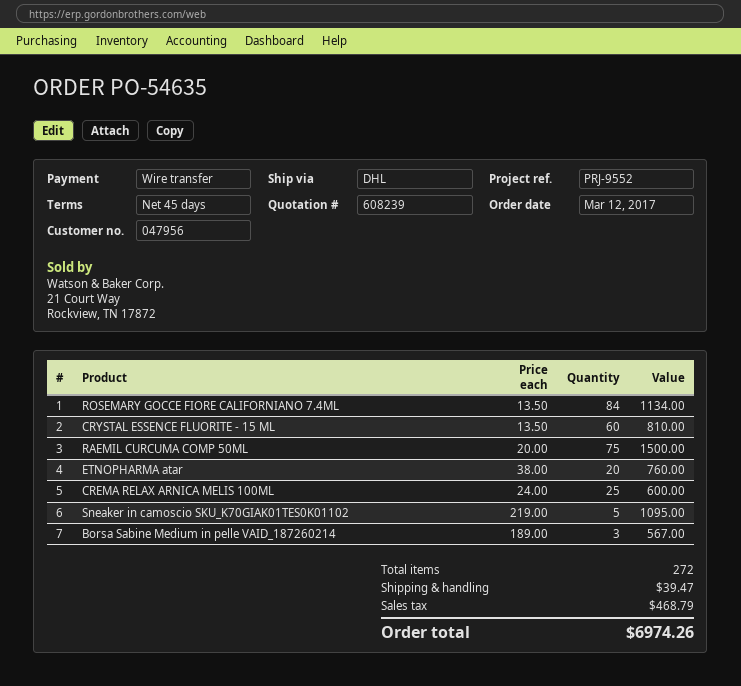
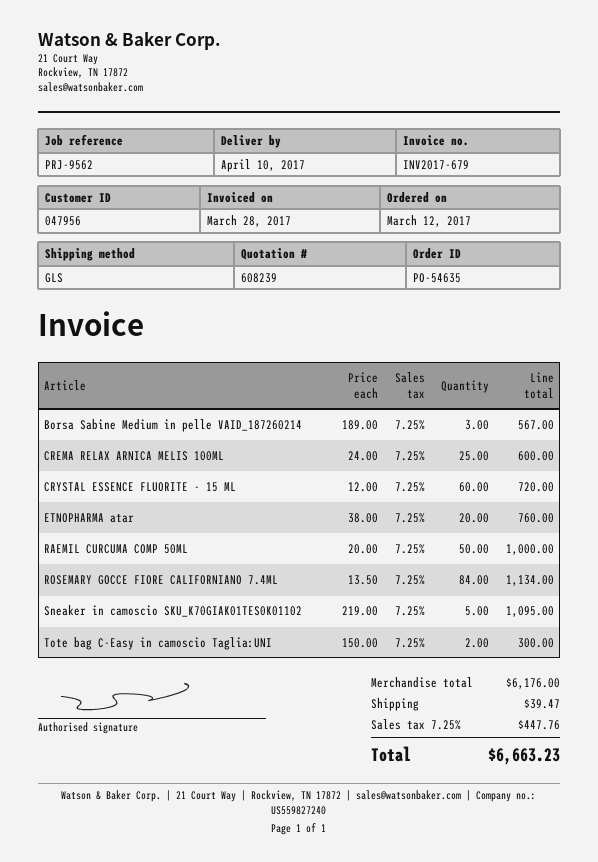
reference: PRJ-9552 -> PRJ-9562
shipping method: DHL -> GLS
CRYSTAL ESSENCE FLUORITE - 15 ML: 60 x 13.50 = 810.00 -> 60 x 12.00 = 720.00
RAEMIL CURCUMA COMP 50ML: 75 x 20.00 = 1500.00 -> 50 x 20.00 = 1000.00
Tote bag C-Easy in camoscio Taglia:UNI: none -> 2 x 150.00 = 300.00
tax: 468.79 -> 447.76
total: 6974.26 -> 6663.23

